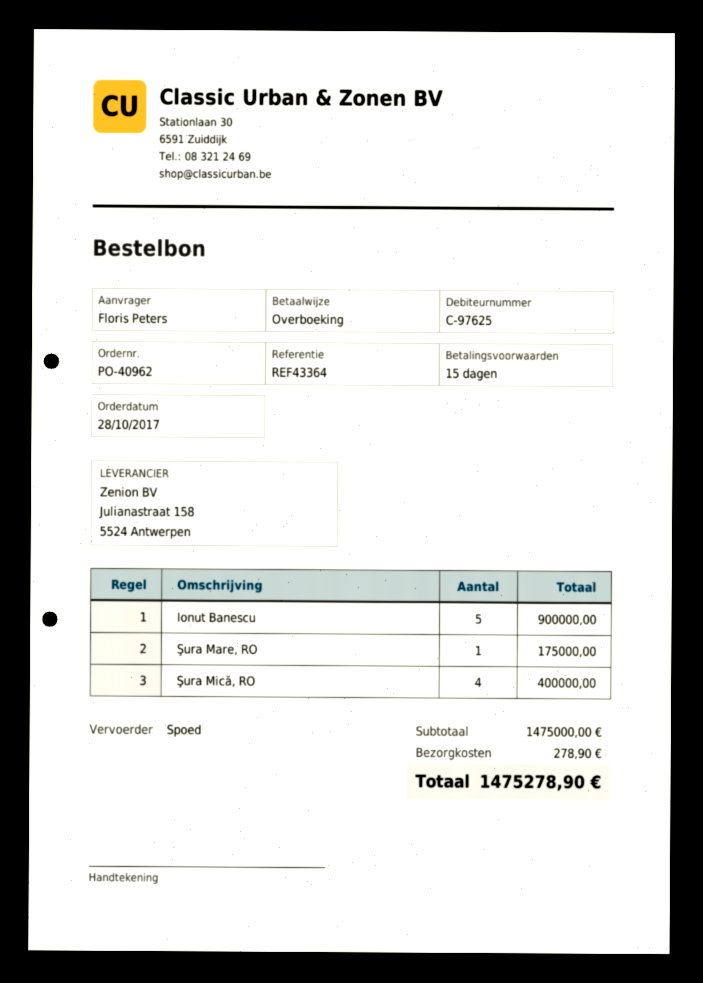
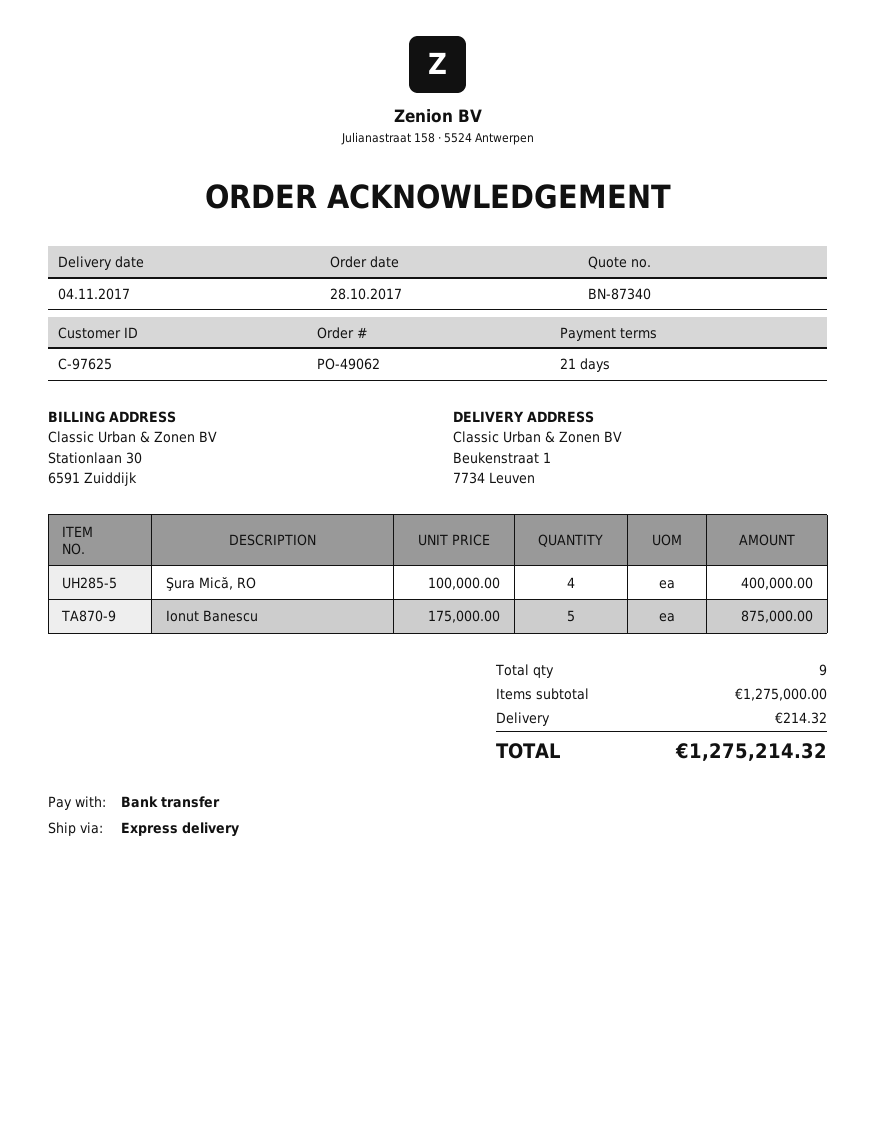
order number: PO-40962 -> PO-49062
payment terms: 15 days -> 21 days
Ionut Banescu: 5 for 900000.00 -> 5 for 875000.00
Şura Mare, RO: 1 for 175000.00 -> none
subtotal: 1475000.00 -> 1275000.00
shipping: 278.90 -> 214.32
total: 1475278.90 -> 1275214.32

